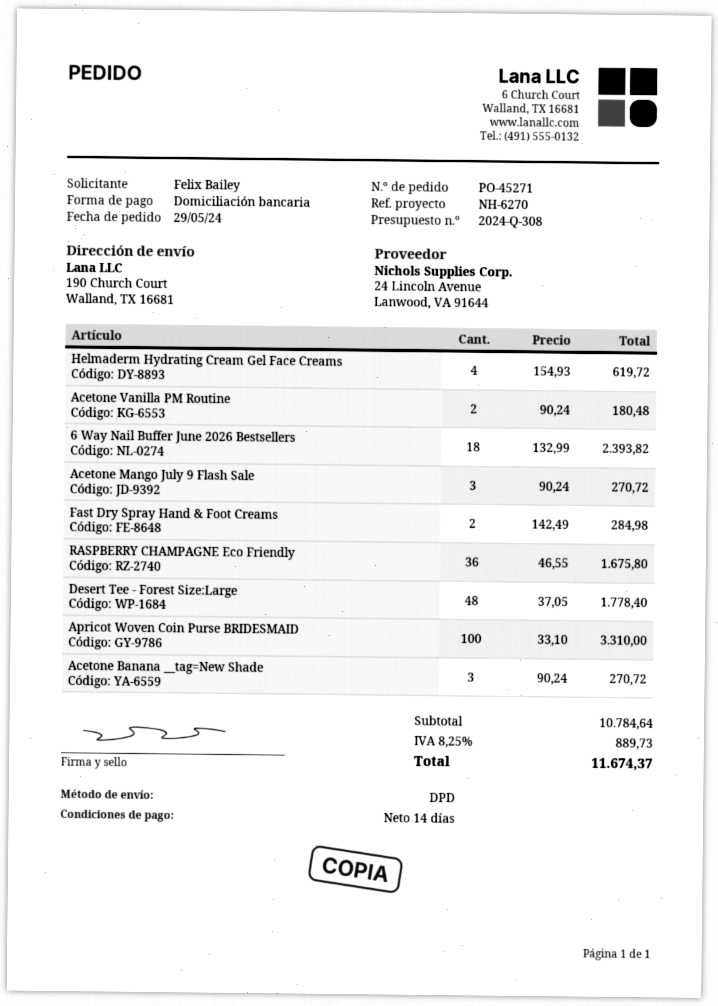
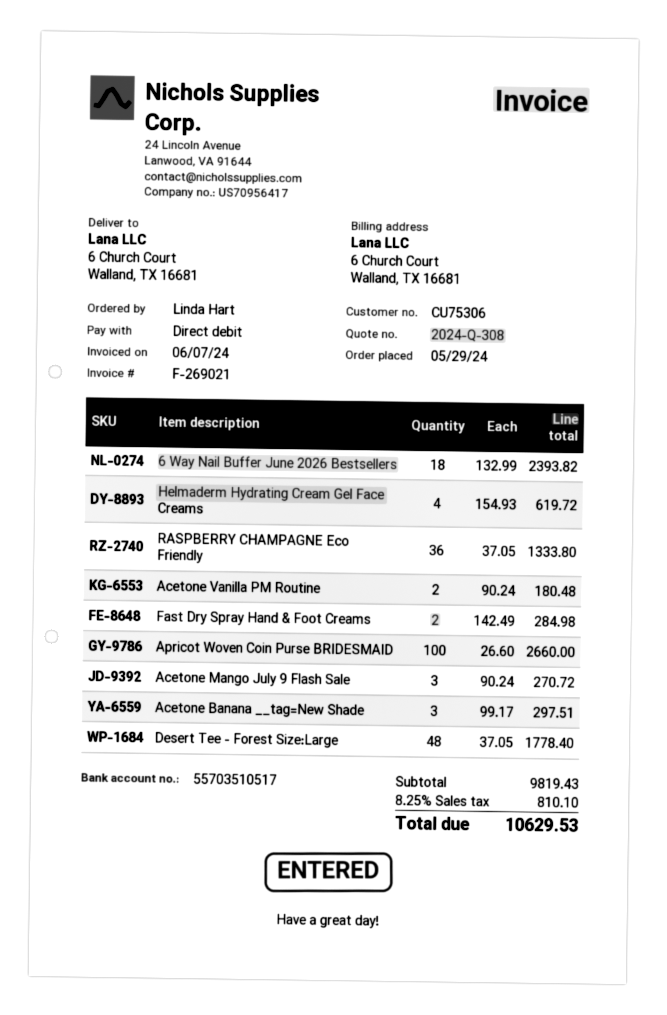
ordered by: Felix Bailey -> Linda Hart
ship to: 190 Church Court, Walland, TX 16681 -> 6 Church Court, Walland, TX 16681
RASPBERRY CHAMPAGNE Eco Friendly: 36 x 46.55 = 1675.80 -> 36 x 37.05 = 1333.80
Apricot Woven Coin Purse BRIDESMAID: 100 x 33.10 = 3310.00 -> 100 x 26.60 = 2660.00
Acetone Banana __tag=New Shade: 3 x 90.24 = 270.72 -> 3 x 99.17 = 297.51
subtotal: 10784.64 -> 9819.43
tax: 8.25% = 889.73 -> 8.25% = 810.10
total: 11674.37 -> 10629.53

